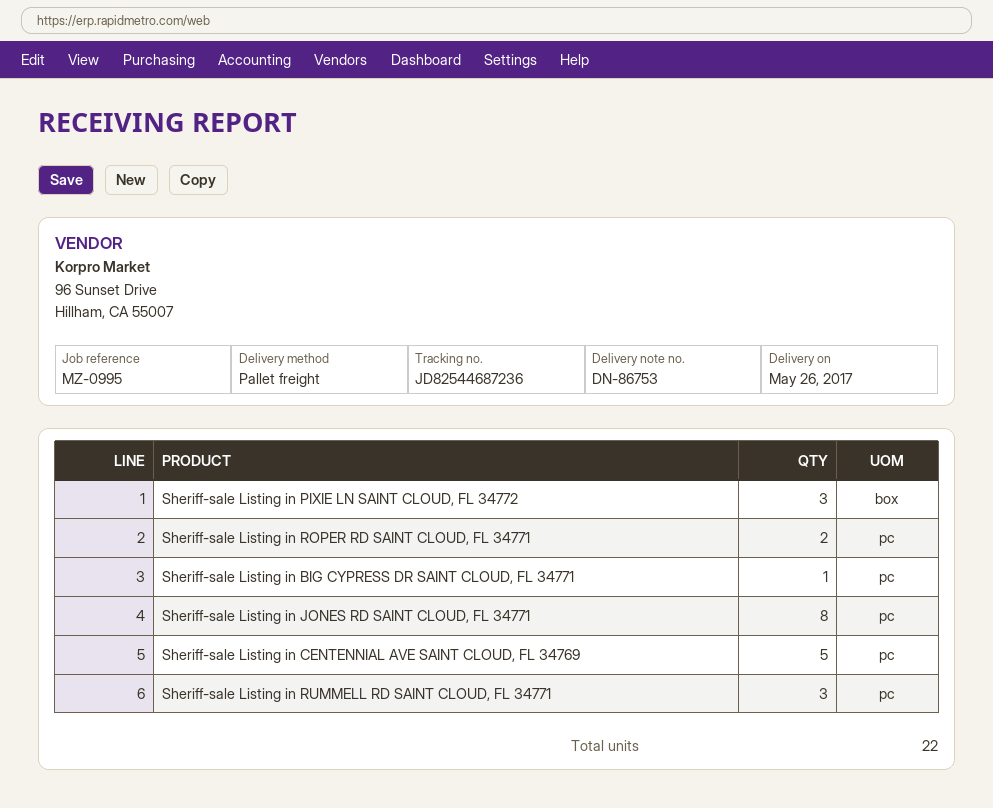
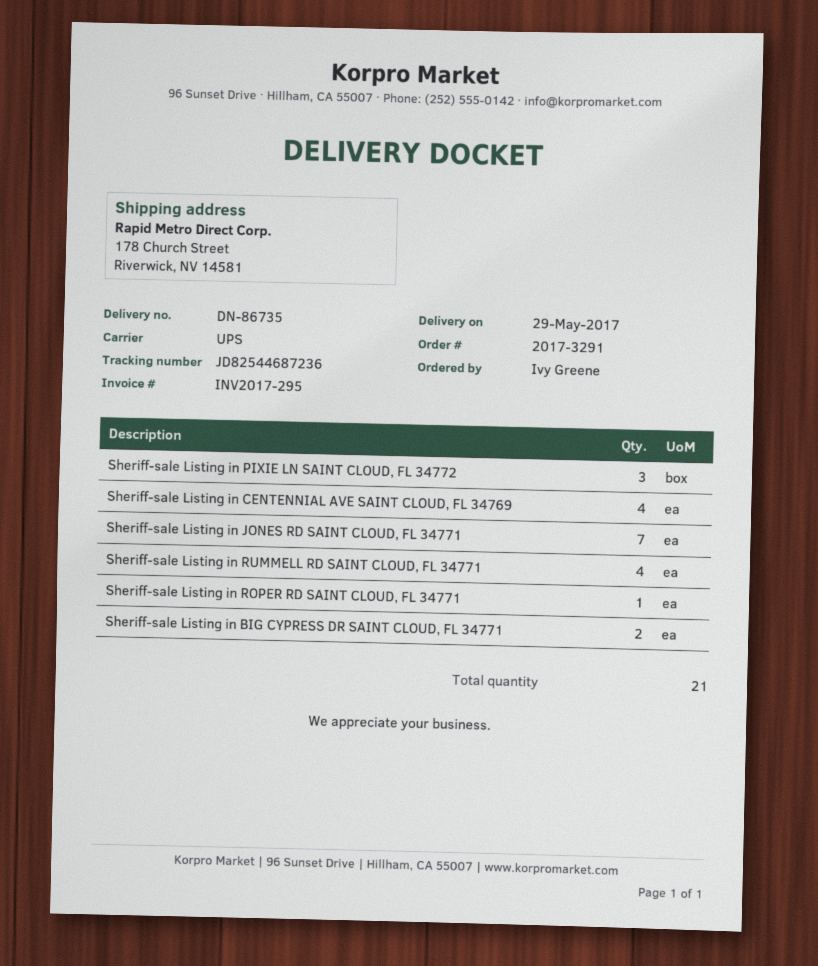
delivery note number: DN-86753 -> DN-86735
delivery date: 2017-05-26 -> 2017-05-29
shipping method: pallet freight -> UPS
Sheriff-sale Listing in ROPER RD SAINT CLOUD, FL 34771: 2 -> 1
Sheriff-sale Listing in BIG CYPRESS DR SAINT CLOUD, FL 34771: 1 -> 2
Sheriff-sale Listing in JONES RD SAINT CLOUD, FL 34771: 8 -> 7
Sheriff-sale Listing in CENTENNIAL AVE SAINT CLOUD, FL 34769: 5 -> 4
Sheriff-sale Listing in RUMMELL RD SAINT CLOUD, FL 34771: 3 -> 4
total quantity: 22 -> 21

